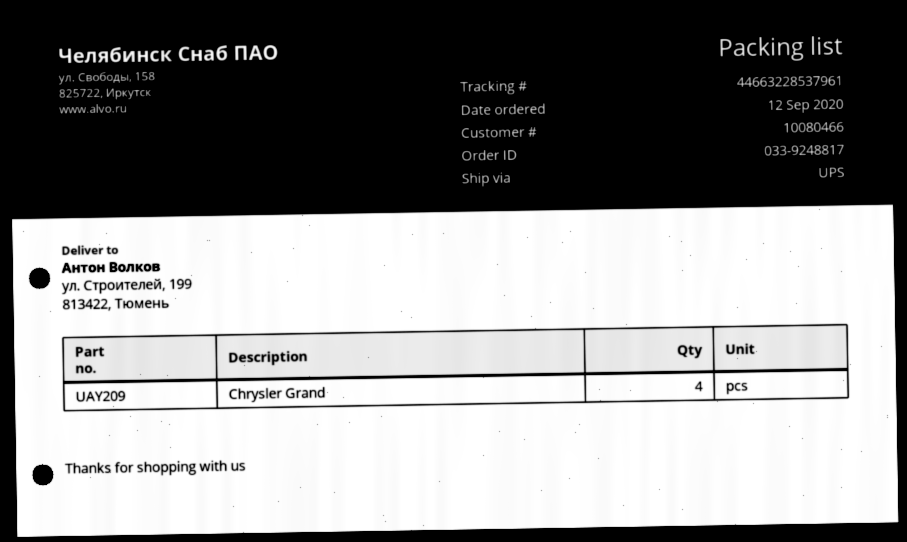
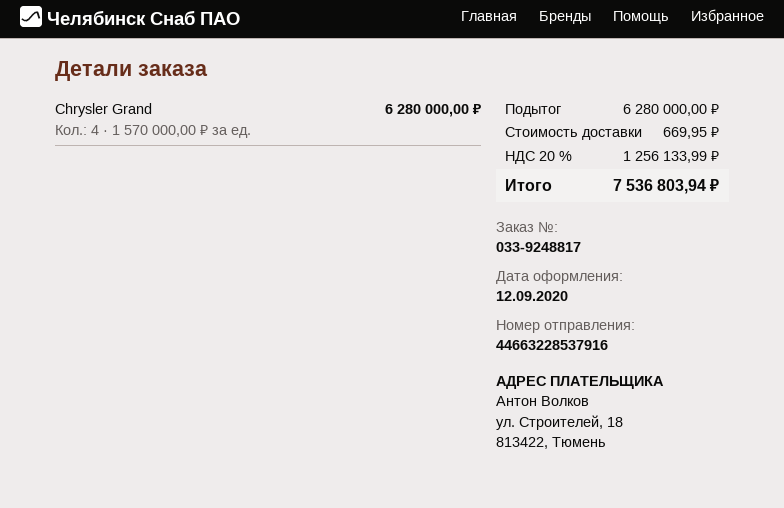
tracking number: 44663228537961 -> 44663228537916

